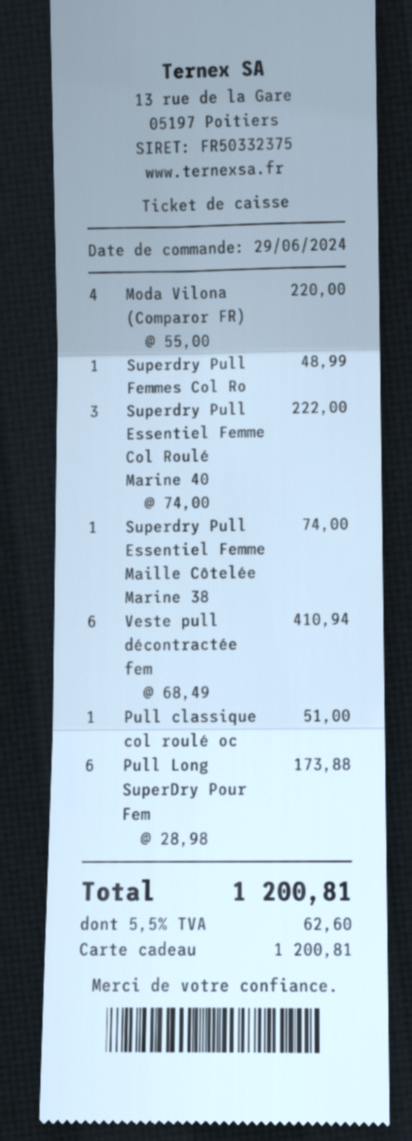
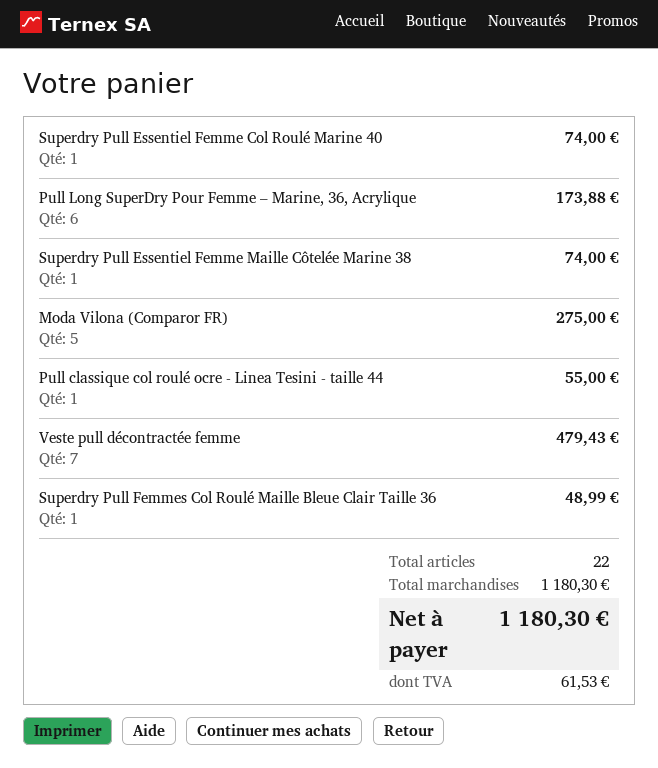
Moda Vilona (Comparor FR): 4 for 220.00 -> 5 for 275.00
Superdry Pull Essentiel Femme Col Roulé Marine 40: 3 for 222.00 -> 1 for 74.00
Veste pull décontractée fem: 6 for 410.94 -> 7 for 479.43
Pull classique col roulé oc: 1 for 51.00 -> 1 for 55.00
tax: 62.60 -> 61.53
total: 1200.81 -> 1180.30

